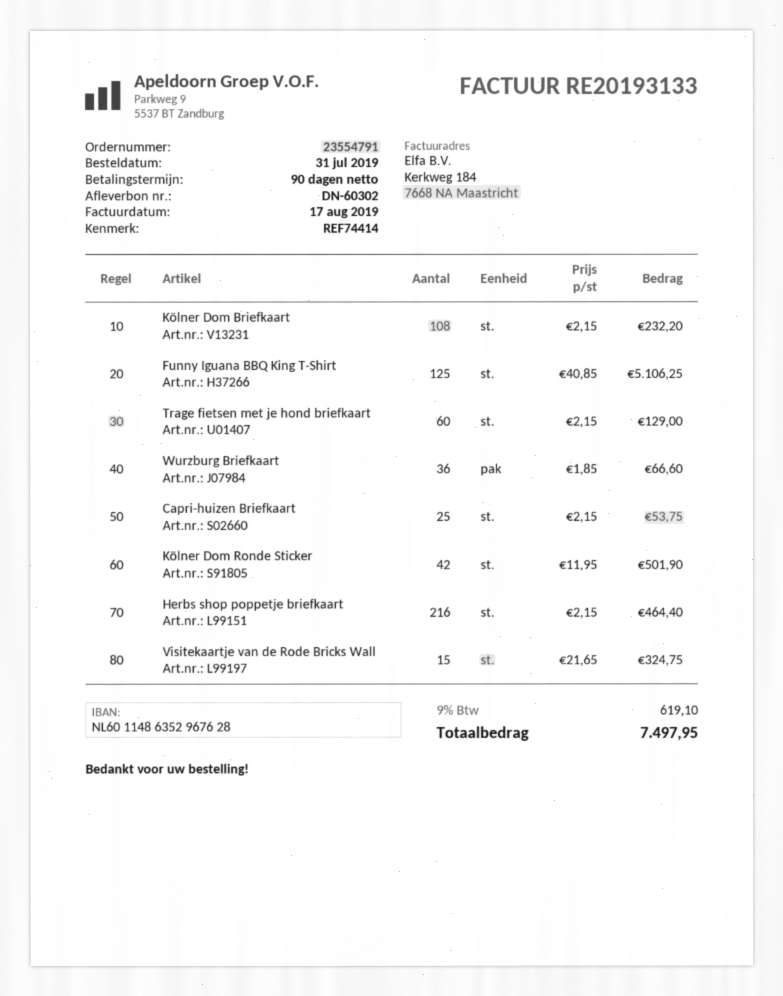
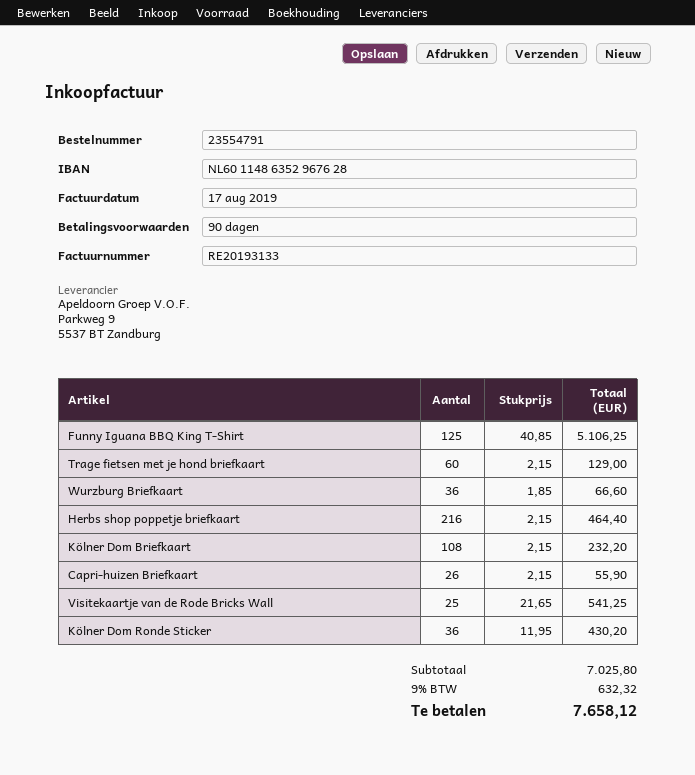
Capri-huizen Briefkaart: 25 x 2.15 = 53.75 -> 26 x 2.15 = 55.90
Kölner Dom Ronde Sticker: 42 x 11.95 = 501.90 -> 36 x 11.95 = 430.20
Visitekaartje van de Rode Bricks Wall: 15 x 21.65 = 324.75 -> 25 x 21.65 = 541.25
tax: 9% = 619.10 -> 9% = 632.32
total: 7497.95 -> 7658.12

